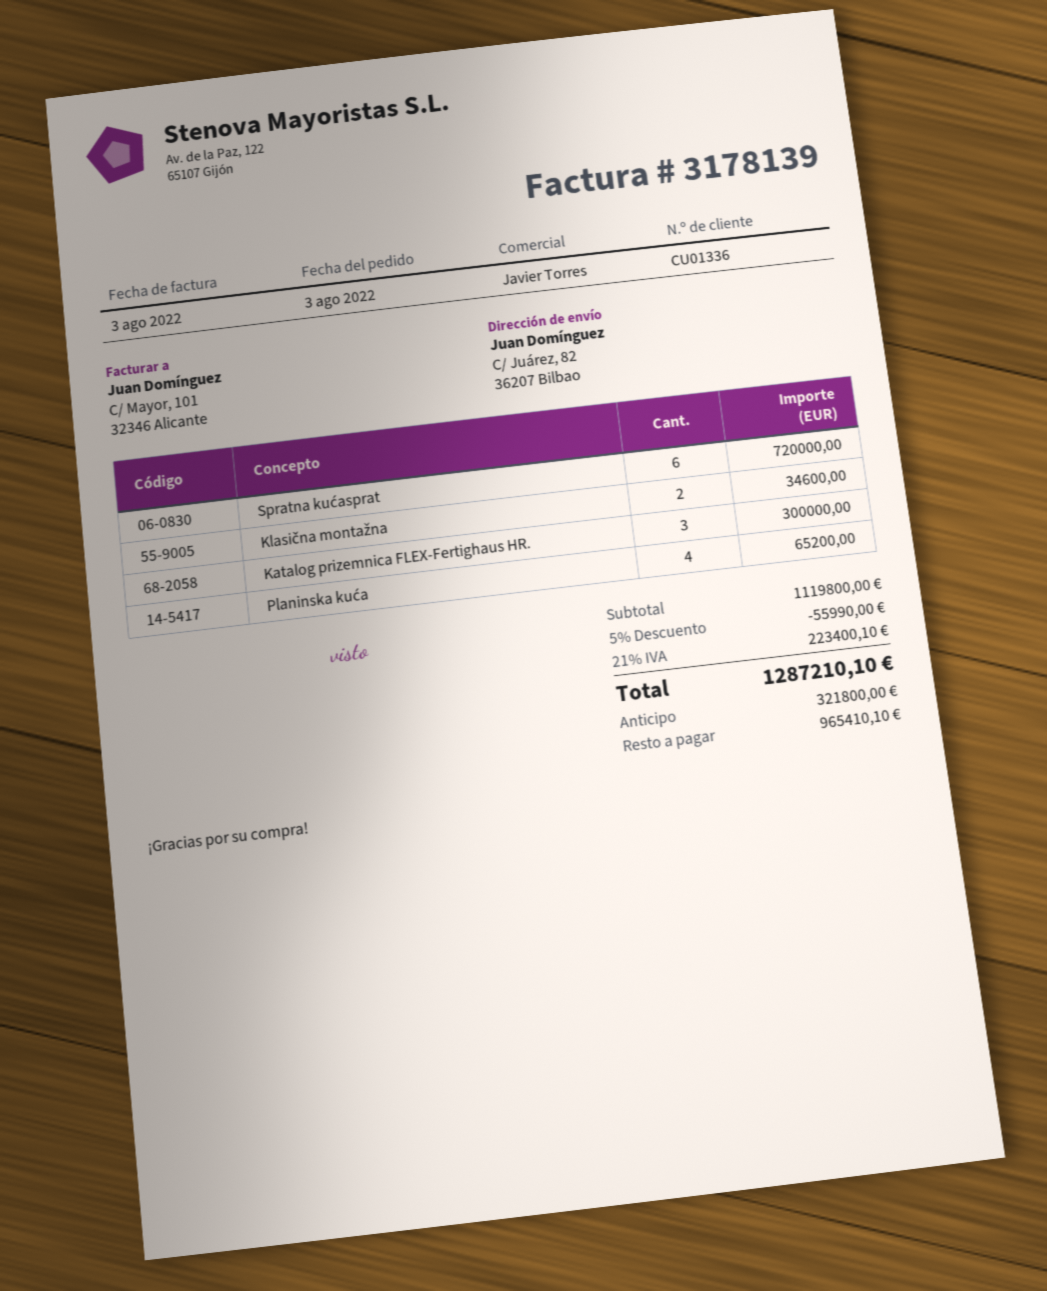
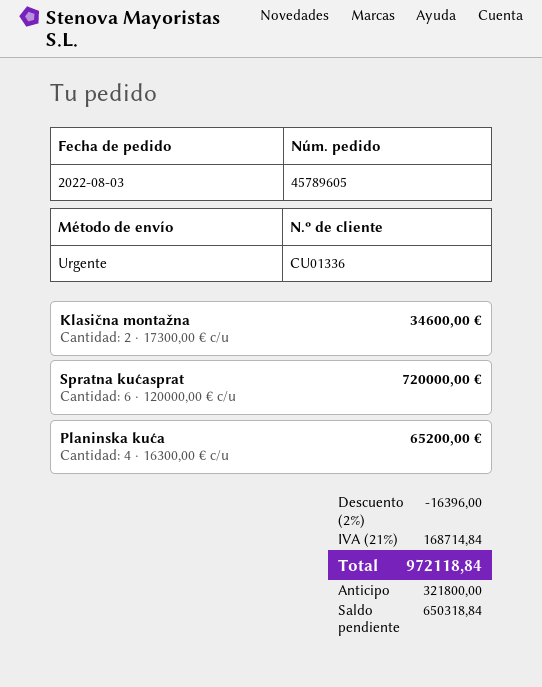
Katalog prizemnica FLEX-Fertighaus HR.: 3 for 300000.00 -> none
discount: 5% = 55990.00 -> 2% = 16396.00
tax: 21% = 223400.10 -> 21% = 168714.84
total: 1287210.10 -> 972118.84
balance: 965410.10 -> 650318.84

